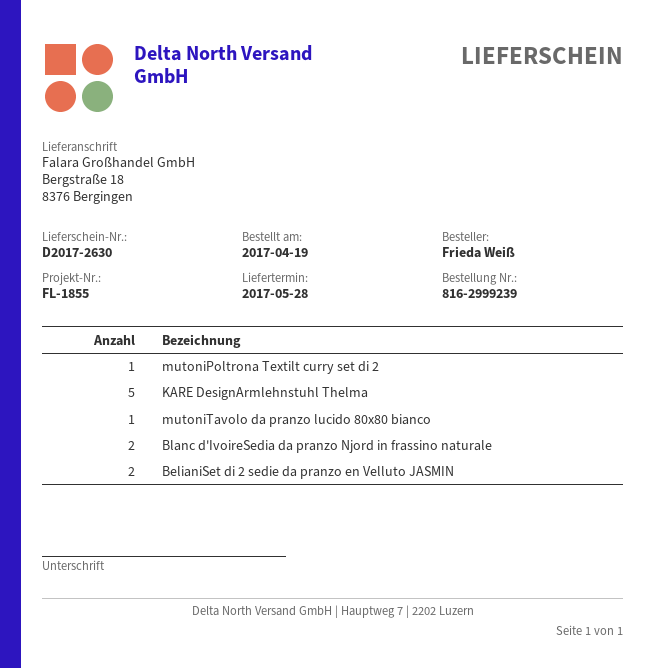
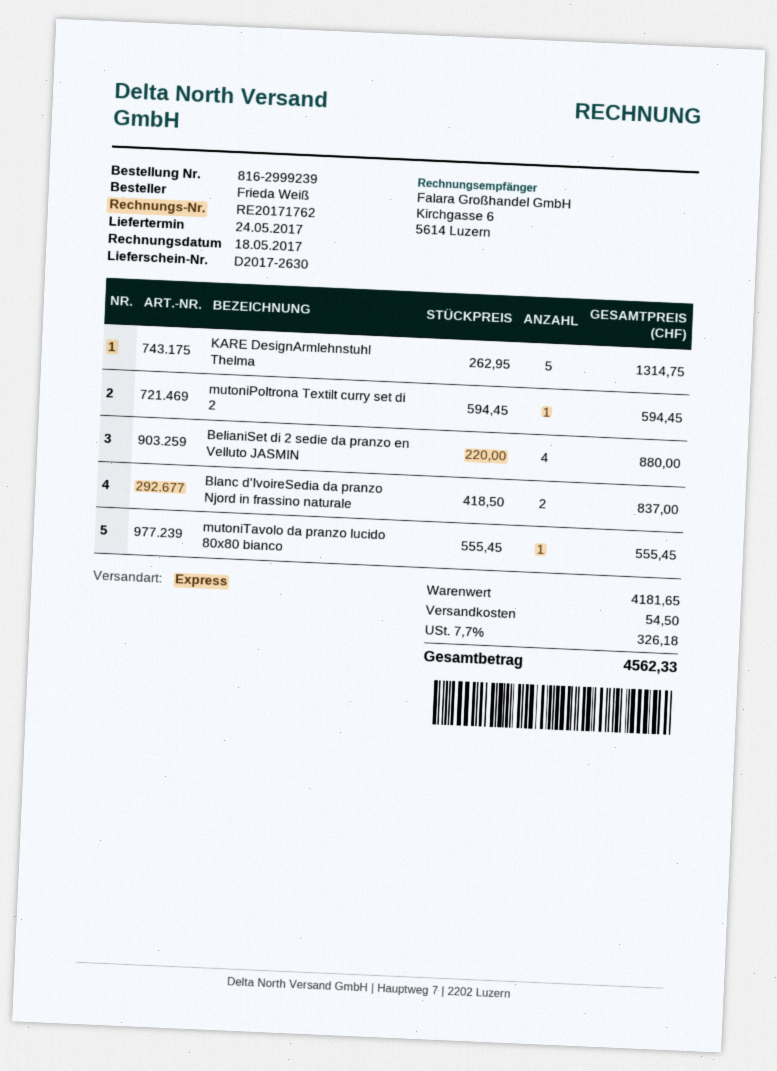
delivery date: 2017-05-28 -> 2017-05-24
BelianiSet di 2 sedie da pranzo en Velluto JASMIN: 2 -> 4

